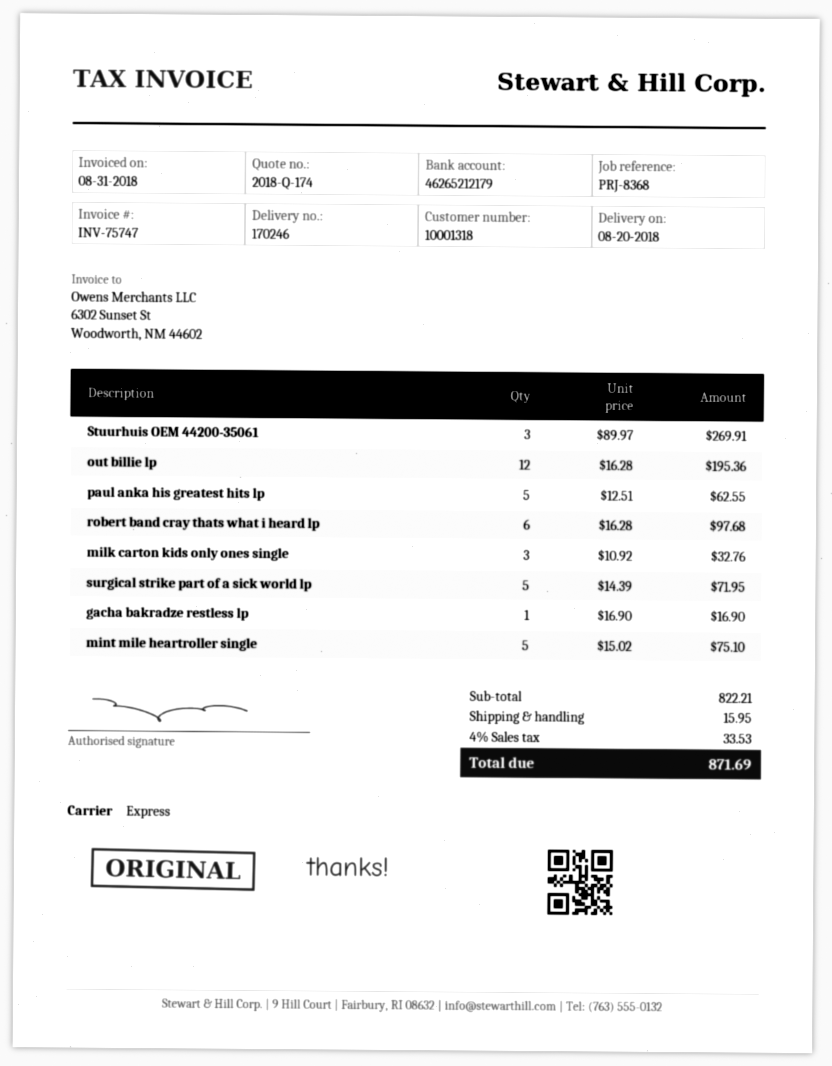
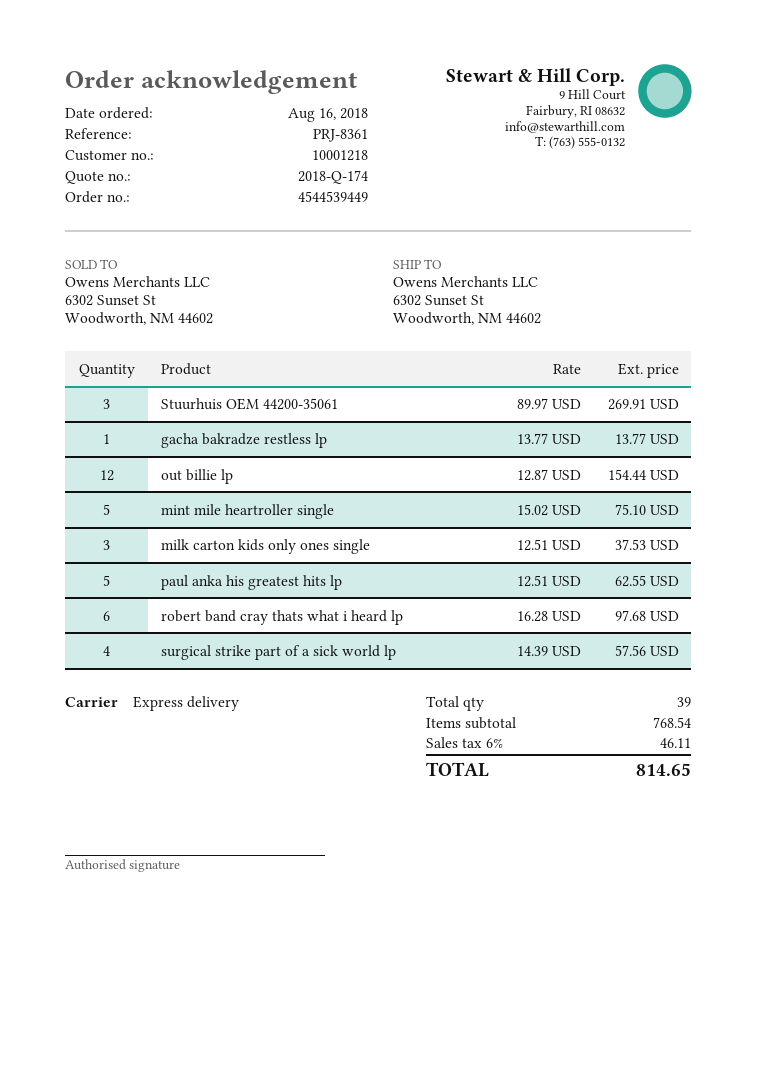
customer number: 10001318 -> 10001218
reference: PRJ-8368 -> PRJ-8361
out billie lp: 12 x 16.28 = 195.36 -> 12 x 12.87 = 154.44
milk carton kids only ones single: 3 x 10.92 = 32.76 -> 3 x 12.51 = 37.53
surgical strike part of a sick world lp: 5 x 14.39 = 71.95 -> 4 x 14.39 = 57.56
gacha bakradze restless lp: 1 x 16.90 = 16.90 -> 1 x 13.77 = 13.77
subtotal: 822.21 -> 768.54
shipping: 15.95 -> none
tax: 4% = 33.53 -> 6% = 46.11
total: 871.69 -> 814.65

